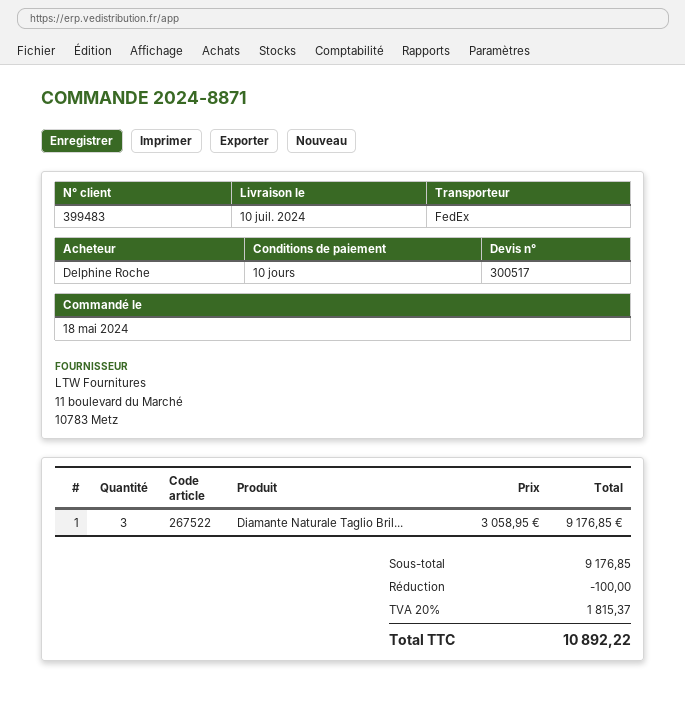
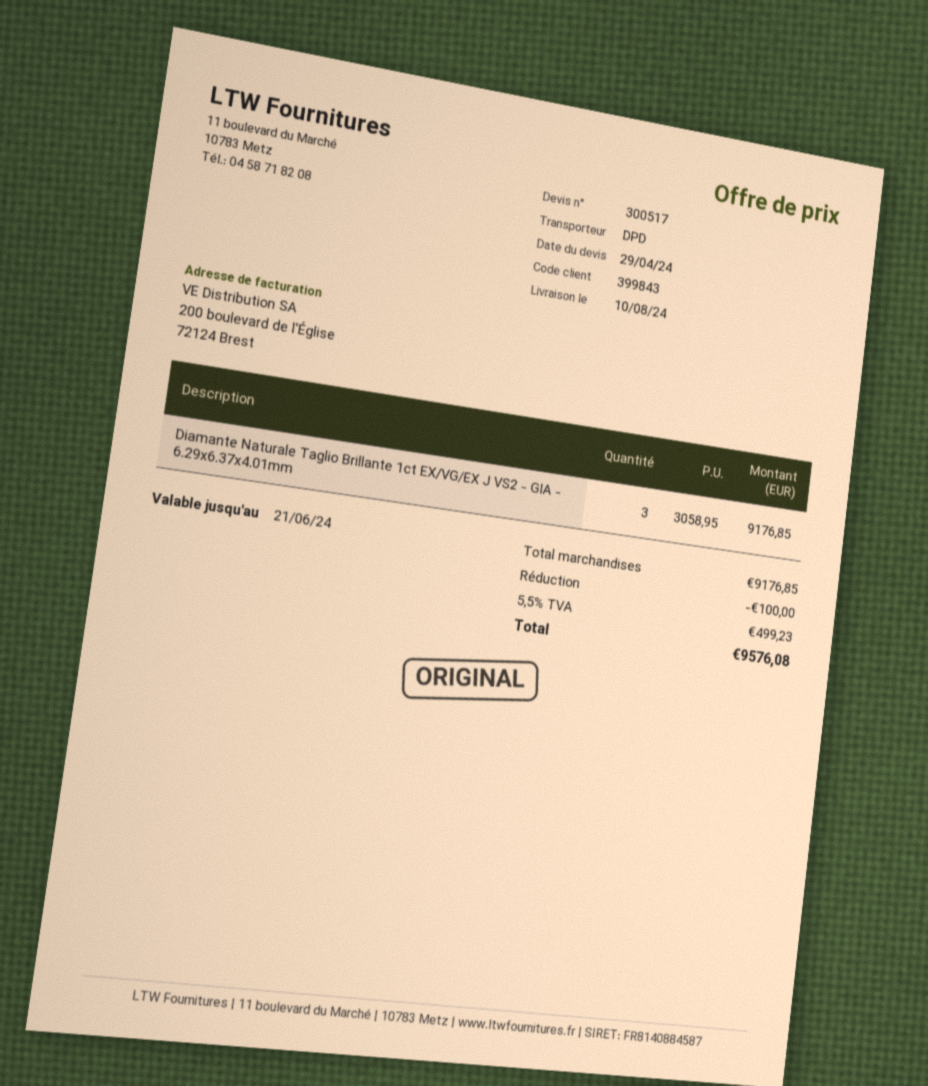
delivery date: 2024-07-10 -> 2024-08-10
customer number: 399483 -> 399843
shipping method: FedEx -> DPD
tax: 20% = 1815.37 -> 5.5% = 499.23
total: 10892.22 -> 9576.08

